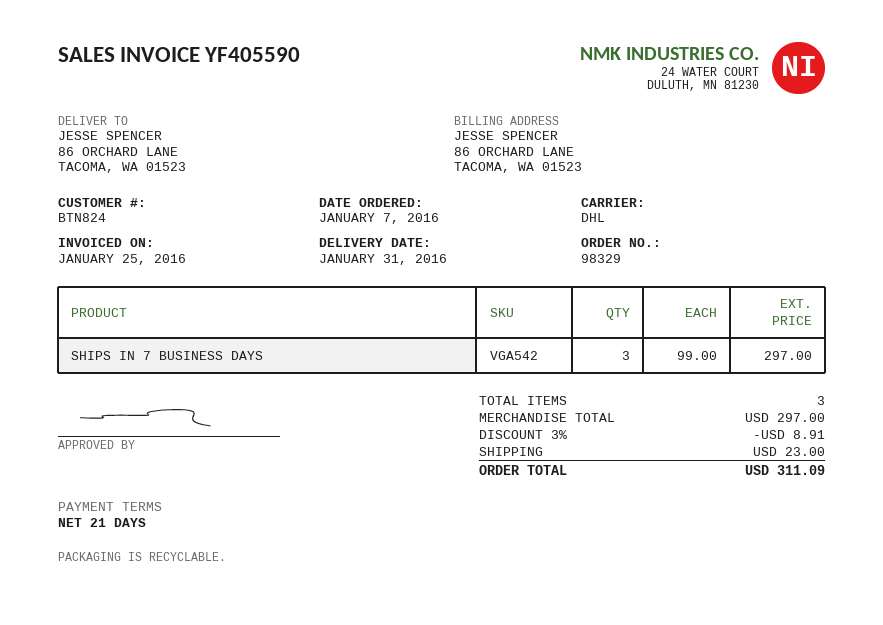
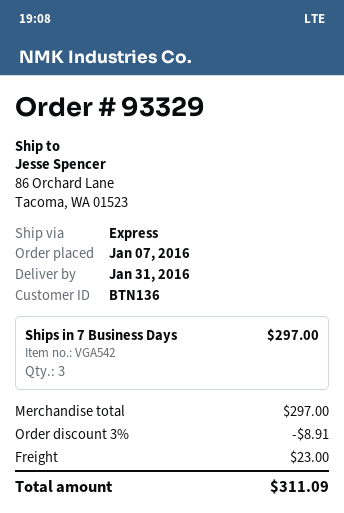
order number: 98329 -> 93329
customer number: BTN824 -> BTN136
shipping method: DHL -> express

